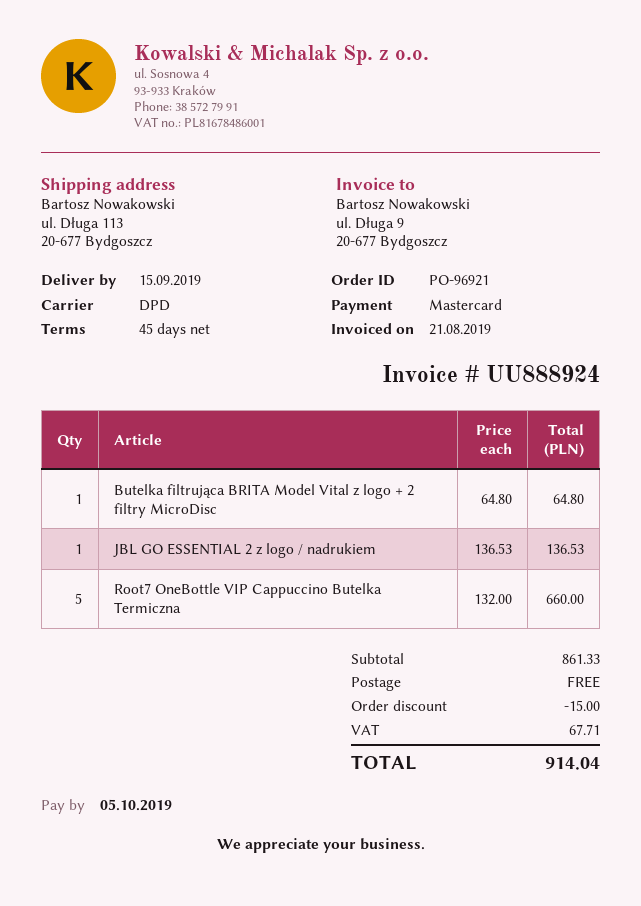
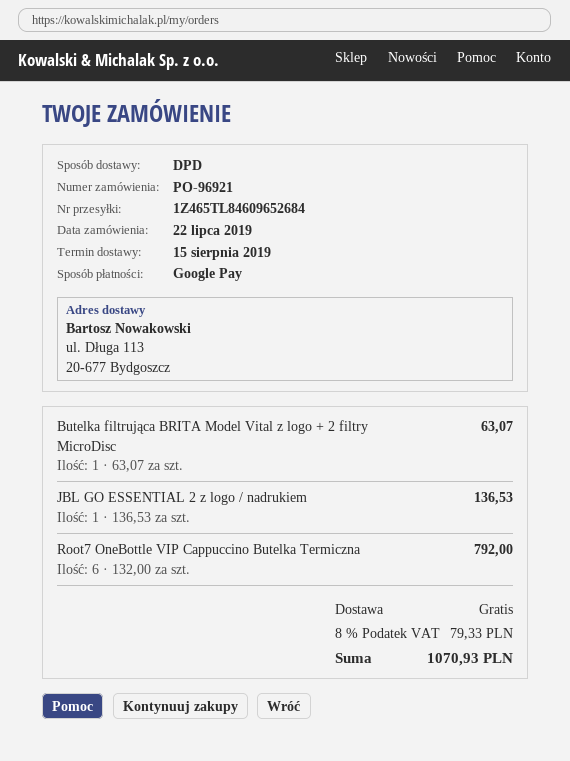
delivery date: 2019-09-15 -> 2019-08-15
payment method: Mastercard -> Google Pay
Butelka filtrująca BRITA Model Vital z logo + 2 filtry MicroDisc: 1 x 64.80 = 64.80 -> 1 x 63.07 = 63.07
Root7 OneBottle VIP Cappuccino Butelka Termiczna: 5 x 132.00 = 660.00 -> 6 x 132.00 = 792.00
discount: 15.00 -> none
tax: 67.71 -> 79.33
total: 914.04 -> 1070.93

